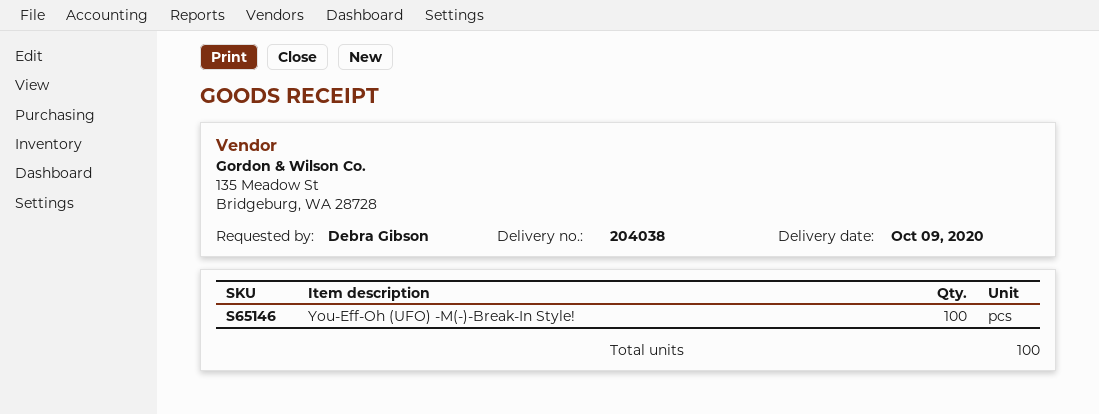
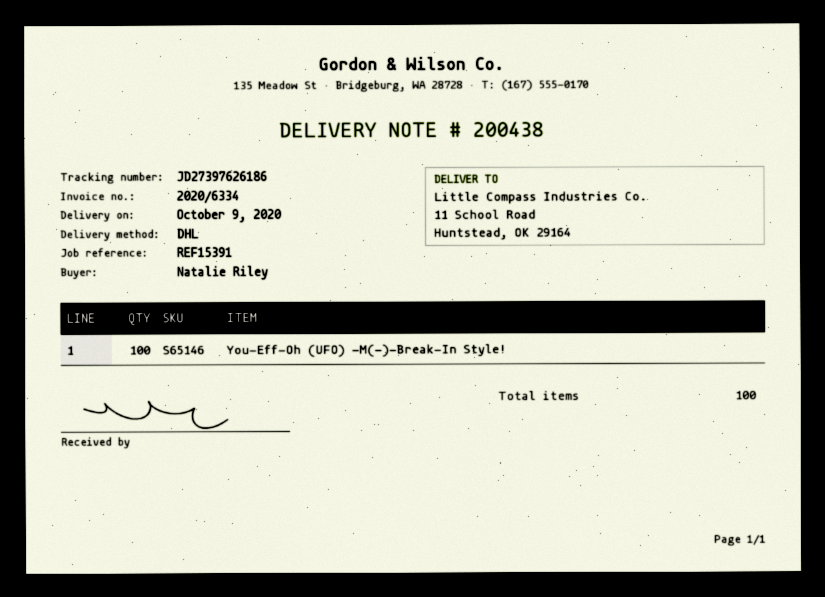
delivery note number: 204038 -> 200438
ordered by: Debra Gibson -> Natalie Riley

